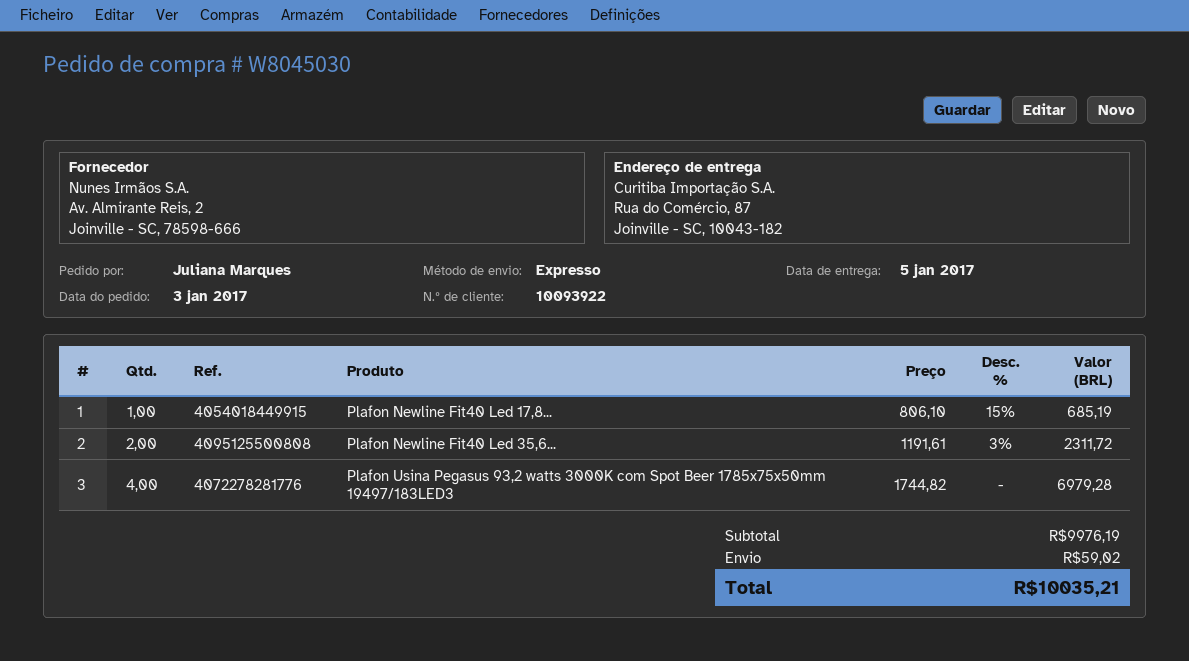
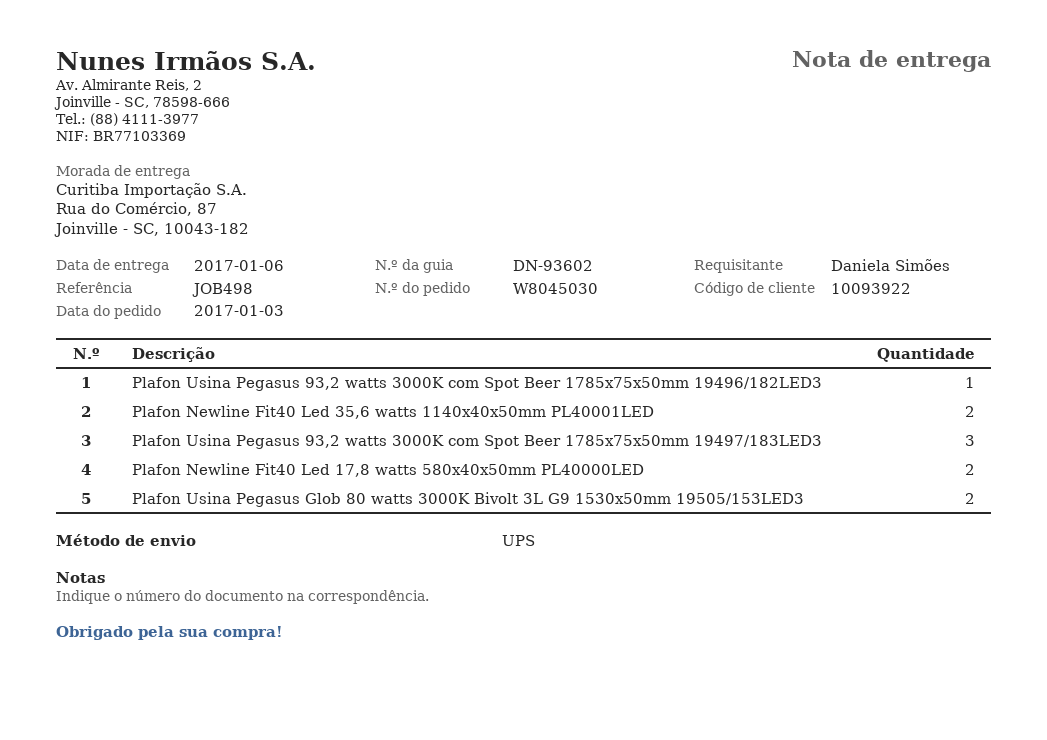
delivery date: 2017-01-05 -> 2017-01-06
ordered by: Juliana Marques -> Daniela Simões
shipping method: express -> UPS
Plafon Newline Fit40 Led 17,8...: 1 -> 2
Plafon Usina Pegasus 93,2 watts 3000K com Spot Beer 1785x75x50mm 19497/183LED3: 4 -> 3
Plafon Usina Pegasus 93,2 watts 3000K com Spot Beer 1785x75x50mm 19496/182LED3: none -> 1
Plafon Usina Pegasus Glob 80 watts 3000K Bivolt 3L G9 1530x50mm 19505/153LED3: none -> 2

